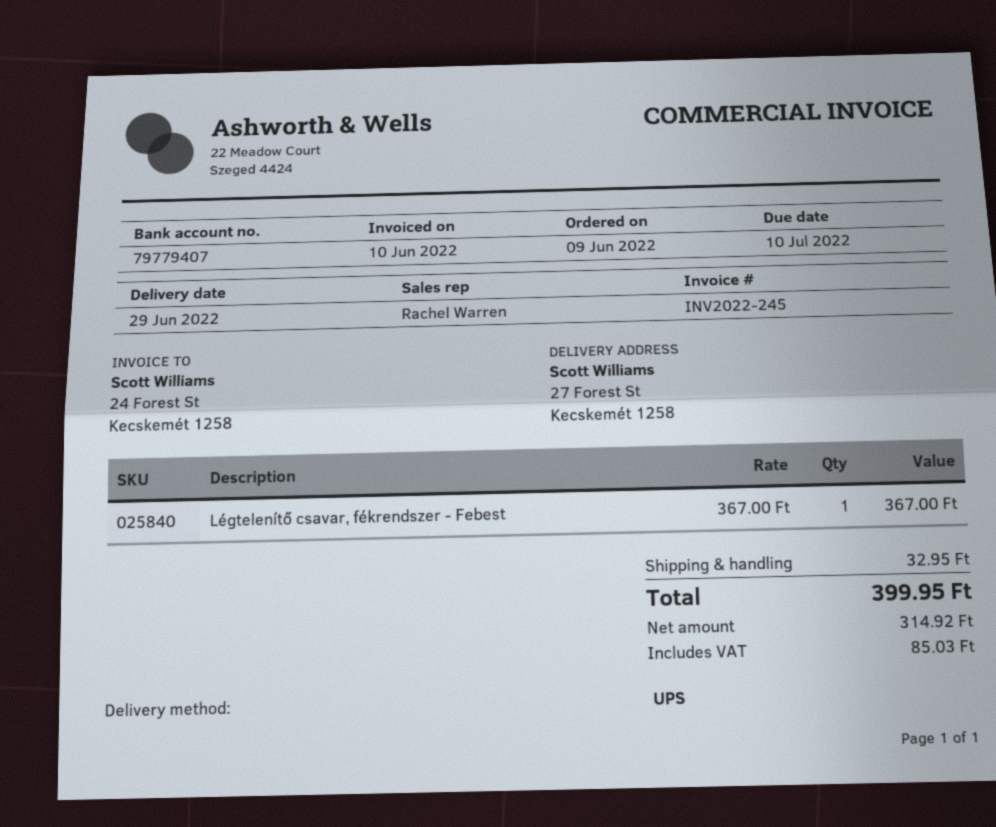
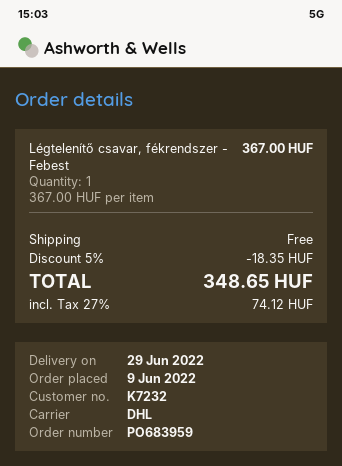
shipping method: UPS -> DHL
discount: none -> 5% = 18.35
shipping: 32.95 -> 0.00
tax: 85.03 -> 74.12
total: 399.95 -> 348.65

